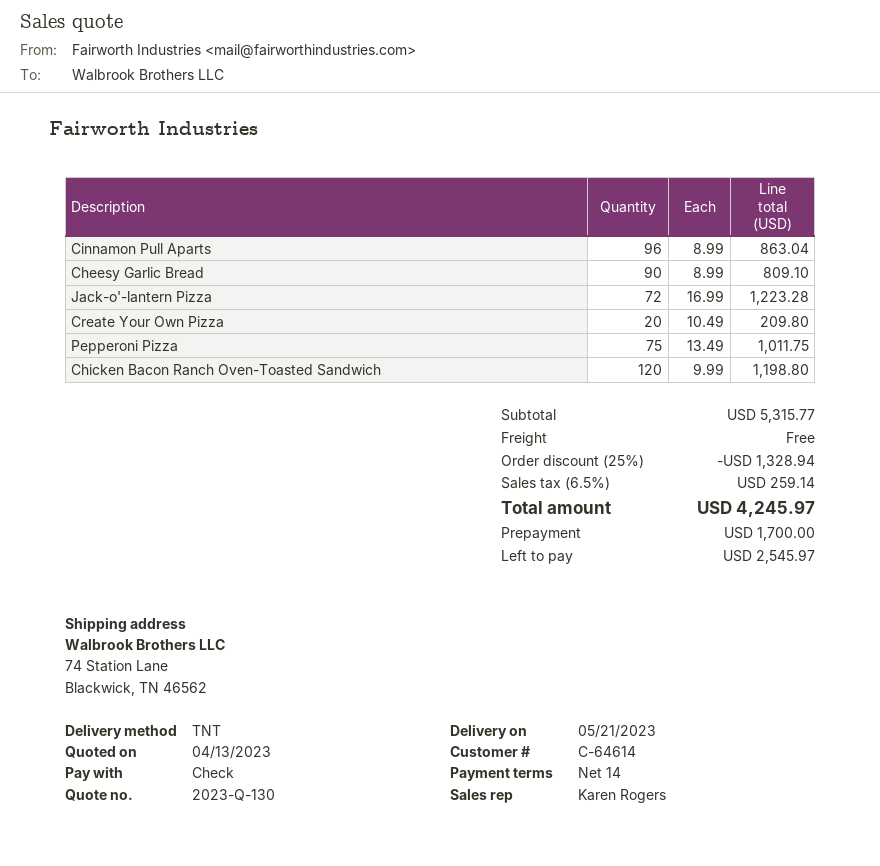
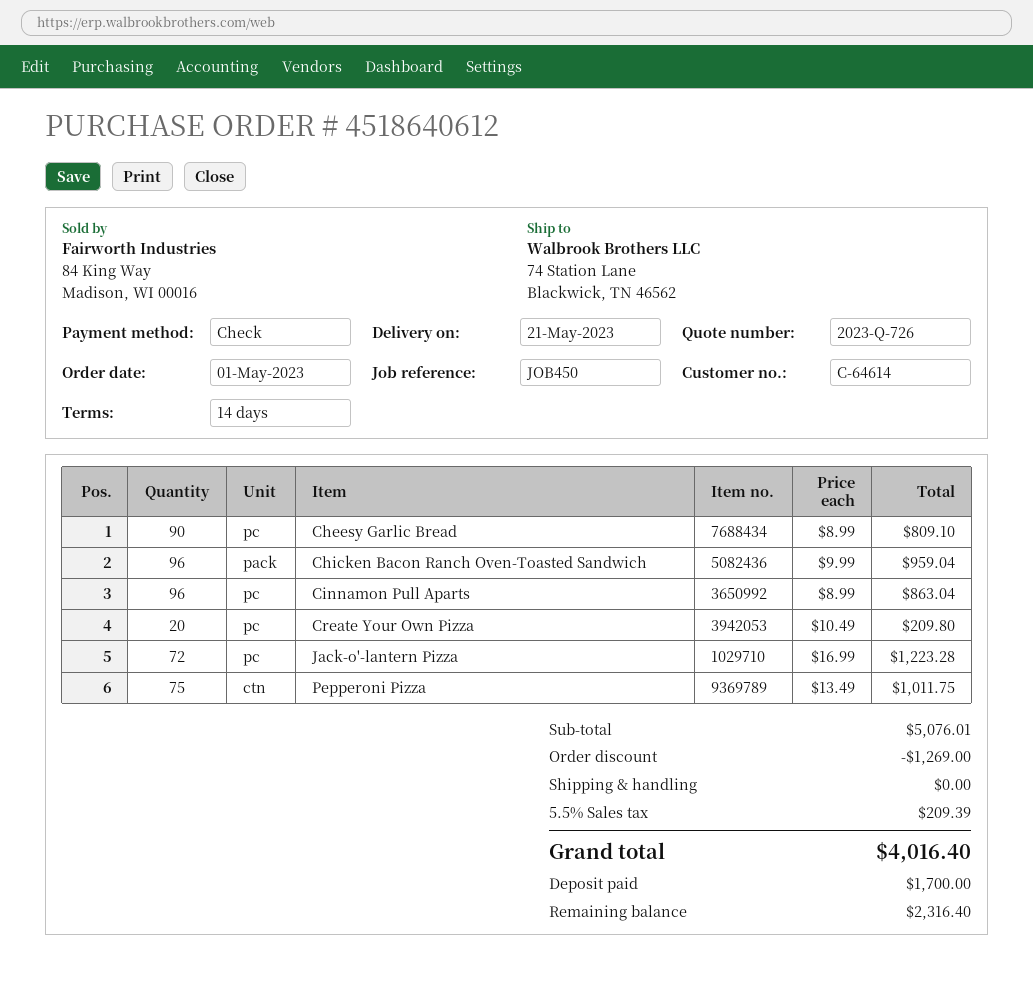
quote number: 2023-Q-130 -> 2023-Q-726
Chicken Bacon Ranch Oven-Toasted Sandwich: 120 x 9.99 = 1198.80 -> 96 x 9.99 = 959.04
subtotal: 5315.77 -> 5076.01
discount: 1328.94 -> 1269.00
tax: 6.5% = 259.14 -> 5.5% = 209.39
total: 4245.97 -> 4016.40
balance: 2545.97 -> 2316.40

